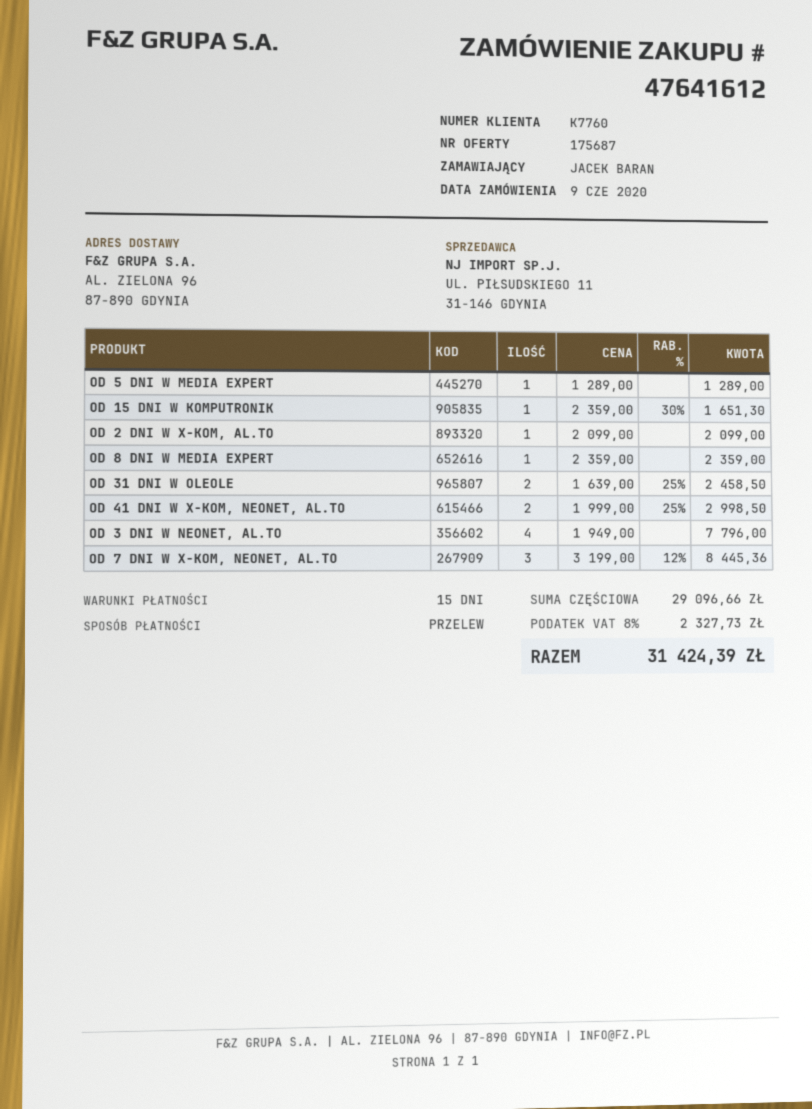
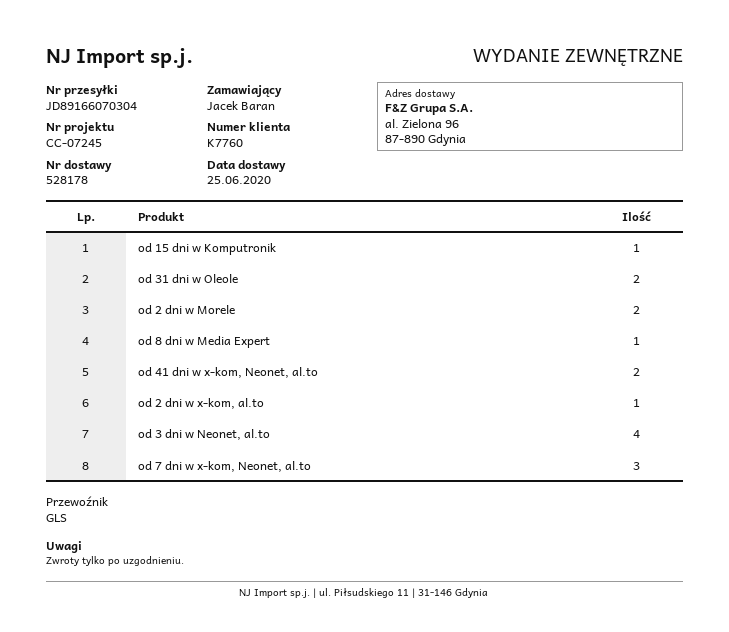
OD 5 DNI W MEDIA EXPERT: 1 -> none
od 2 dni w Morele: none -> 2

